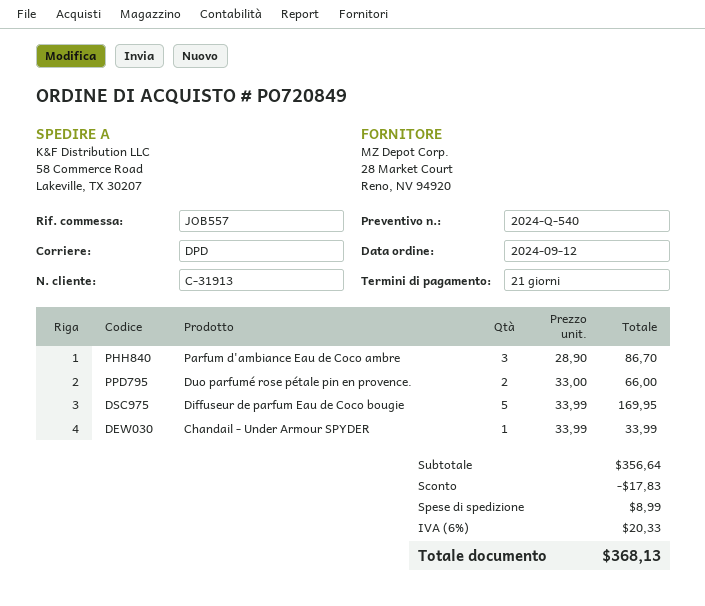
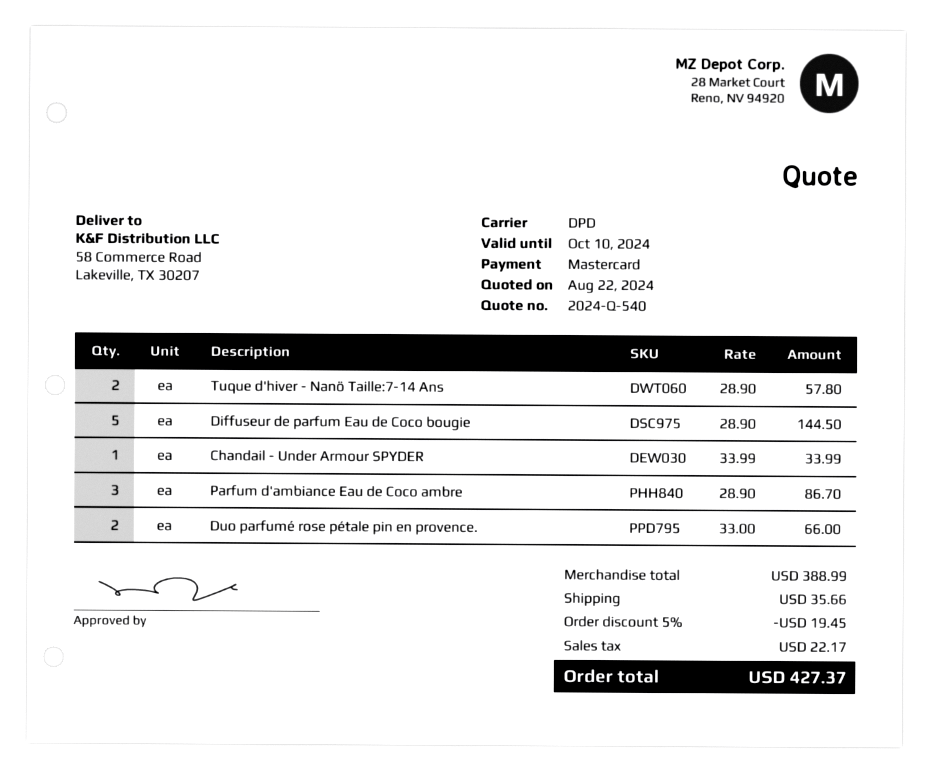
Diffuseur de parfum Eau de Coco bougie: 5 x 33.99 = 169.95 -> 5 x 28.90 = 144.50
Tuque d'hiver - Nanö Taille:7-14 Ans: none -> 2 x 28.90 = 57.80
subtotal: 356.64 -> 388.99
discount: 17.83 -> 19.45
shipping: 8.99 -> 35.66
tax: 20.33 -> 22.17
total: 368.13 -> 427.37

